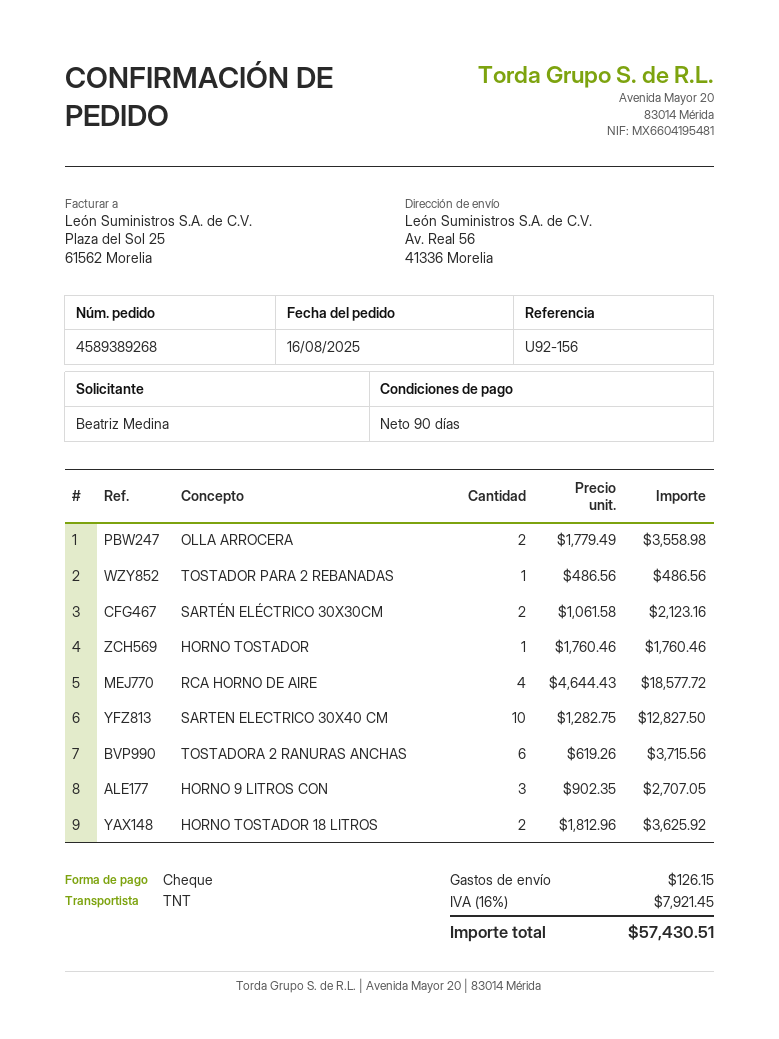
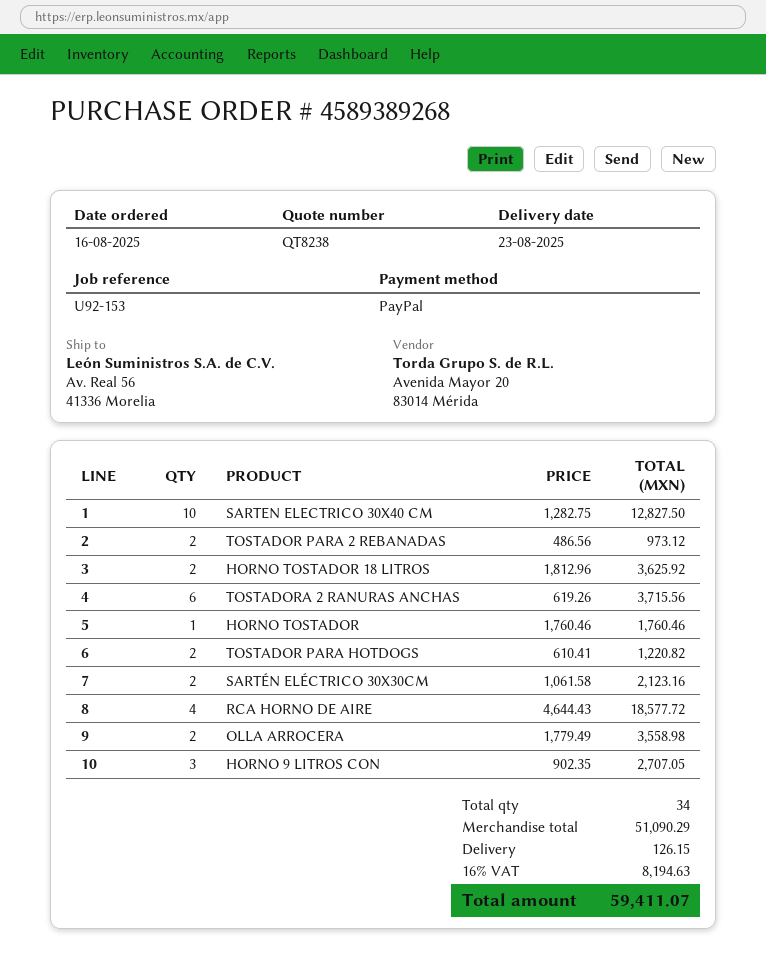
reference: U92-156 -> U92-153
payment method: cheque -> PayPal
TOSTADOR PARA 2 REBANADAS: 1 x 486.56 = 486.56 -> 2 x 486.56 = 973.12
TOSTADOR PARA HOTDOGS: none -> 2 x 610.41 = 1220.82
tax: 16% = 7921.45 -> 16% = 8194.63
total: 57430.51 -> 59411.07

